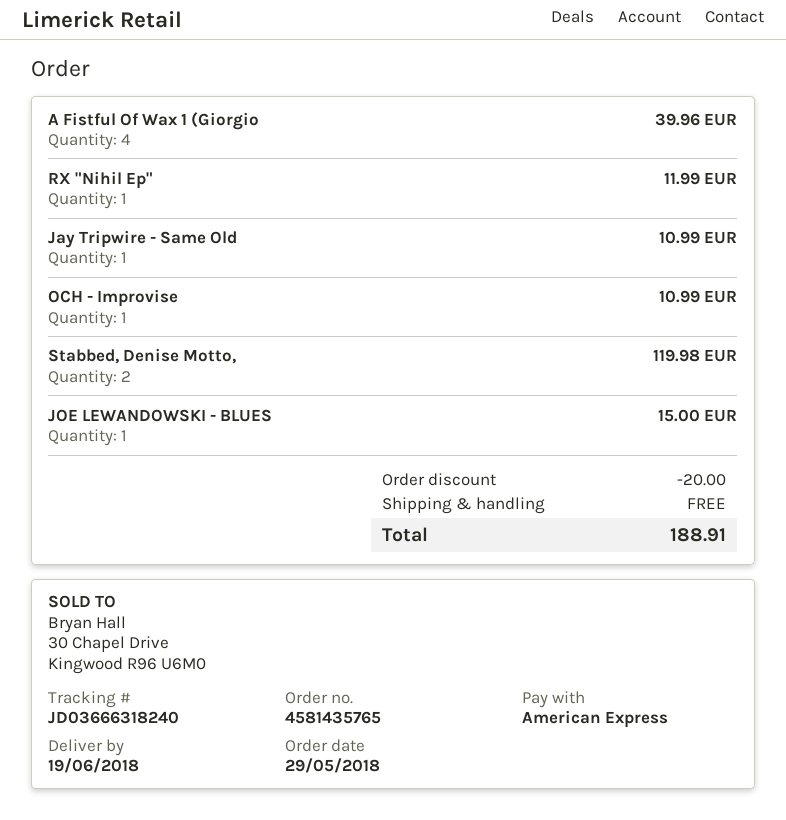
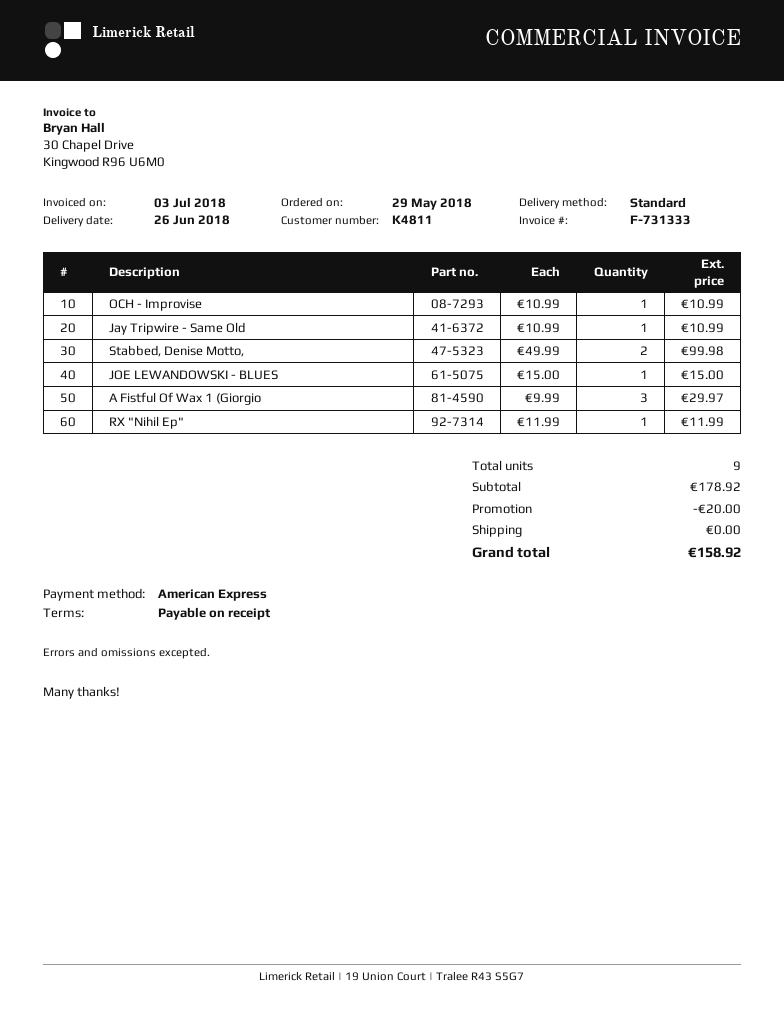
delivery date: 2018-06-19 -> 2018-06-26
A Fistful Of Wax 1 (Giorgio: 4 for 39.96 -> 3 for 29.97
Stabbed, Denise Motto,: 2 for 119.98 -> 2 for 99.98
total: 188.91 -> 158.92

